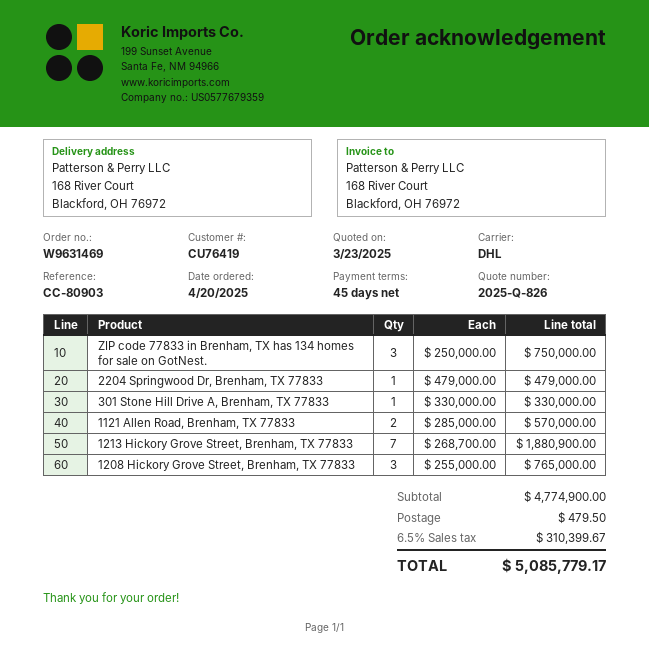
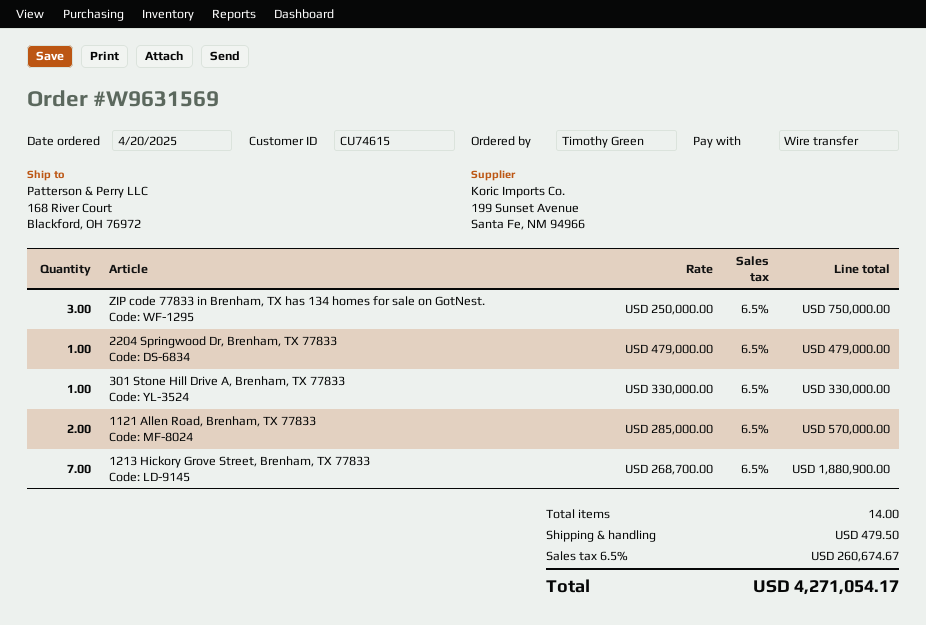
order number: W9631469 -> W9631569
customer number: CU76419 -> CU74615
1208 Hickory Grove Street, Brenham, TX 77833: 3 x 255000.00 = 765000.00 -> none
tax: 6.5% = 310399.67 -> 6.5% = 260674.67
total: 5085779.17 -> 4271054.17

